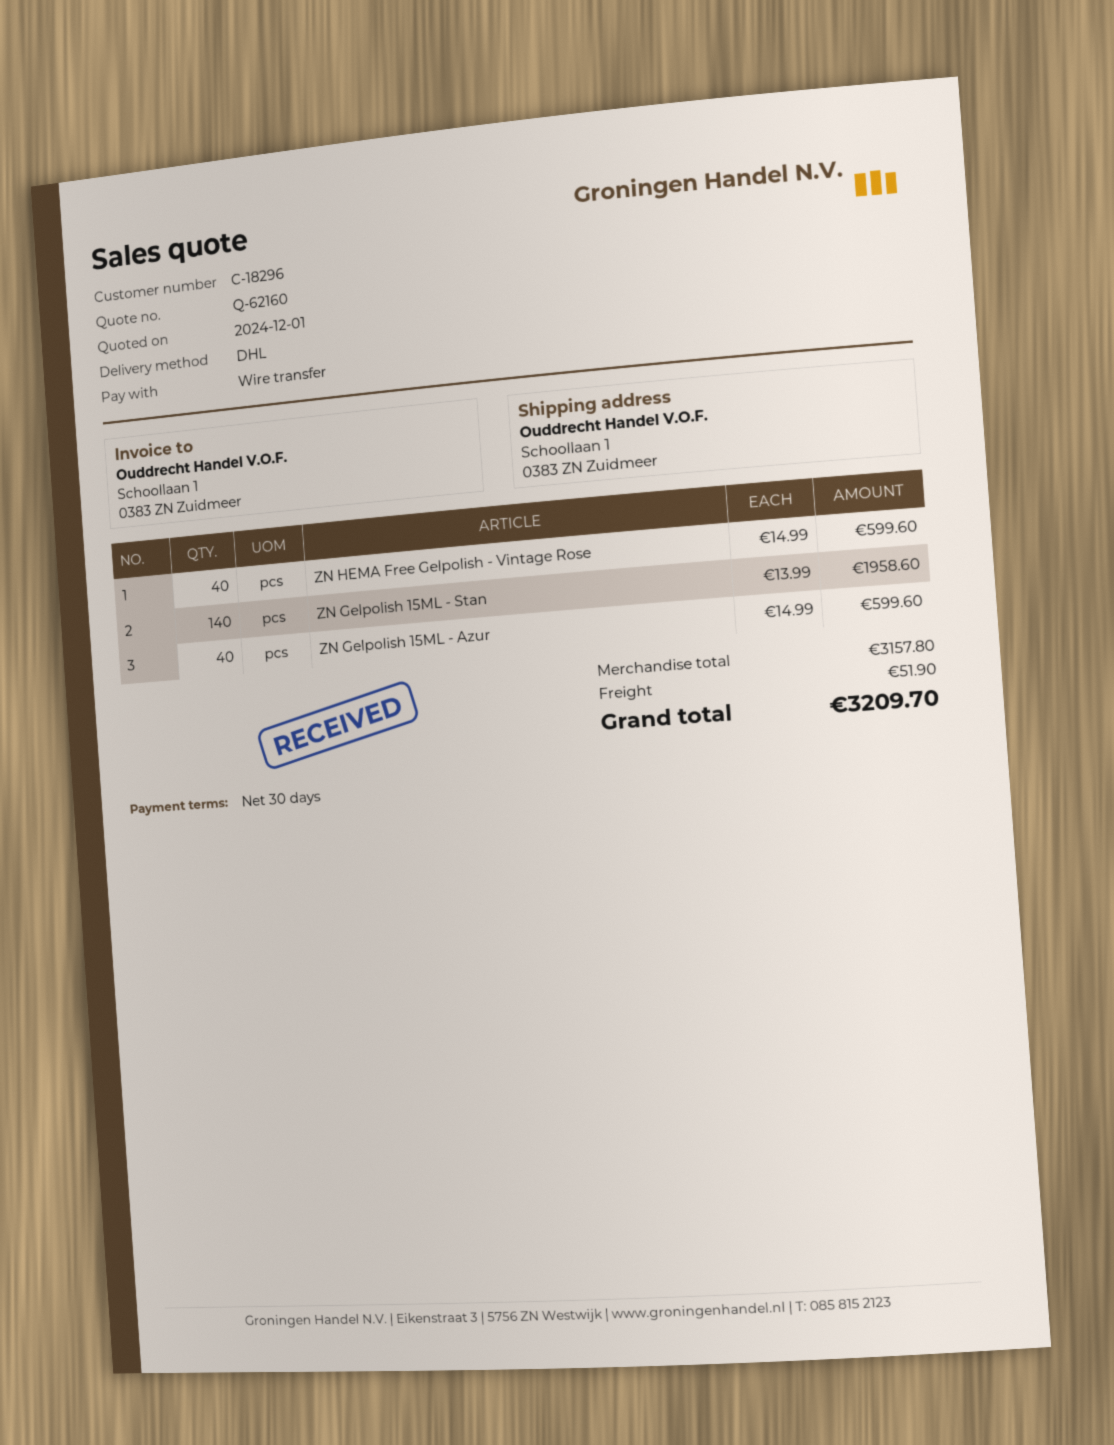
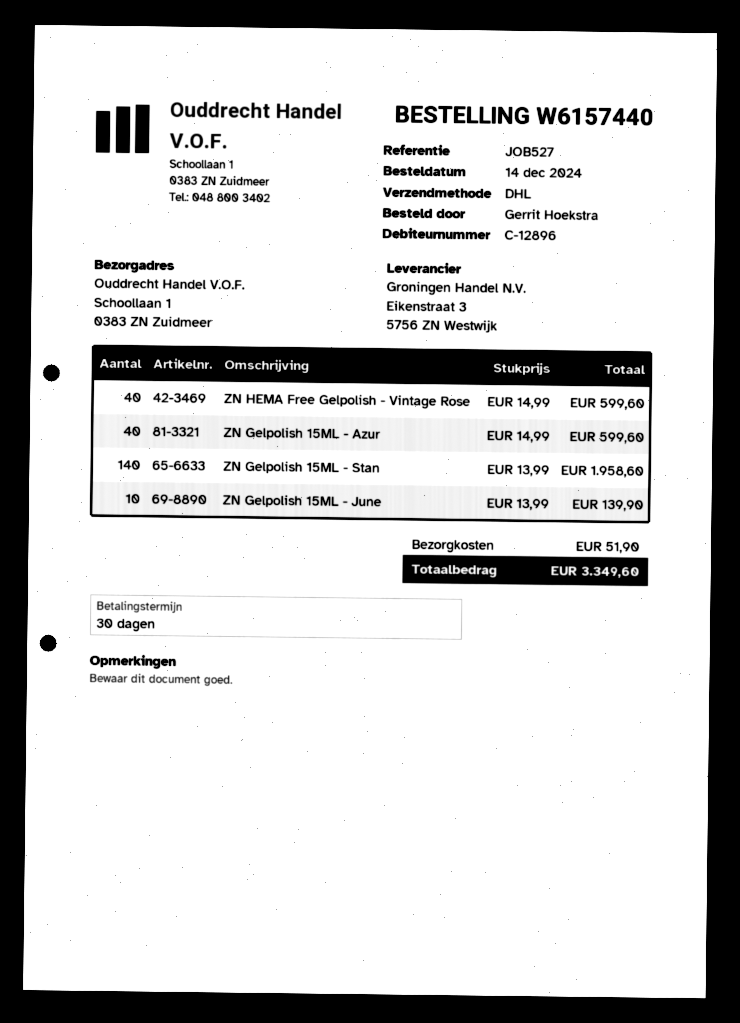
customer number: C-18296 -> C-12896
ZN Gelpolish 15ML - June: none -> 10 x 13.99 = 139.90
total: 3209.70 -> 3349.60

